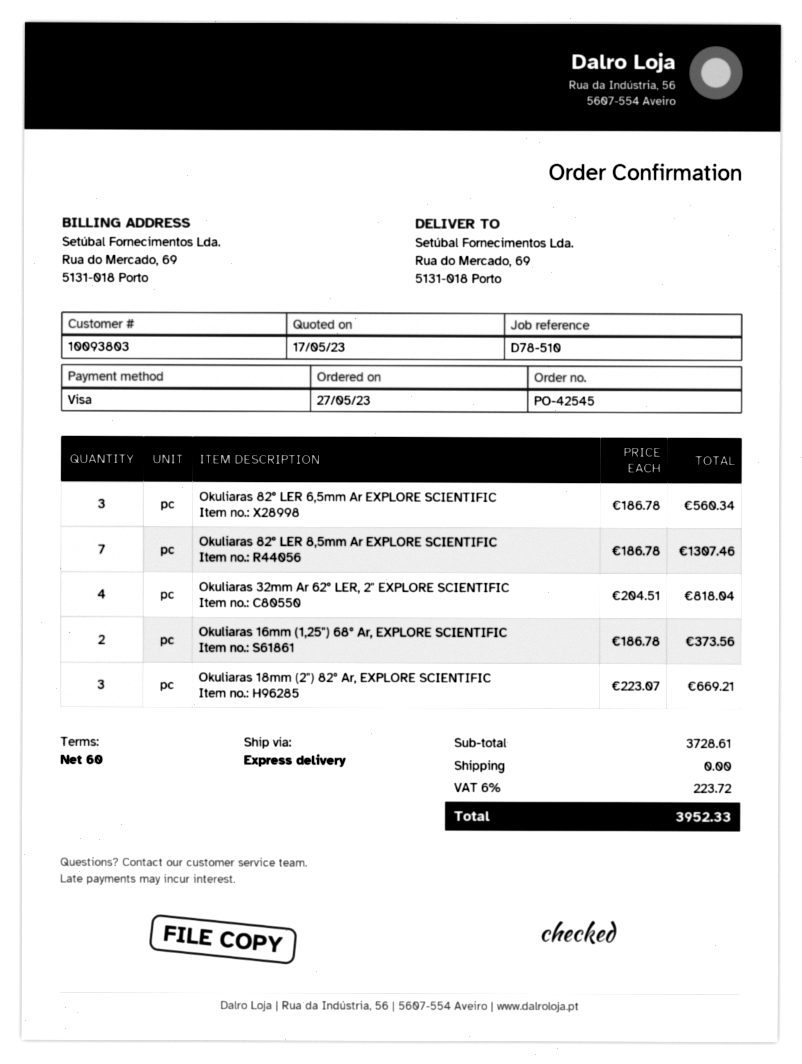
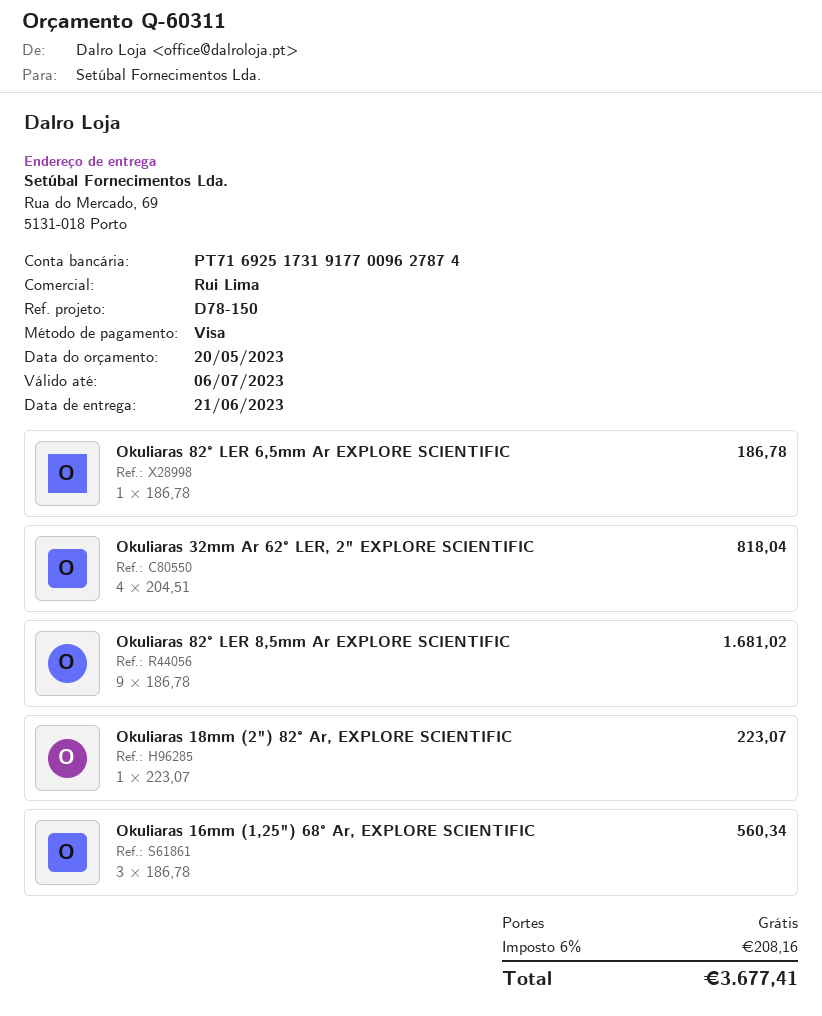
quote date: 2023-05-17 -> 2023-05-20
reference: D78-510 -> D78-150
Okuliaras 82° LER 6,5mm Ar EXPLORE SCIENTIFIC: 3 x 186.78 = 560.34 -> 1 x 186.78 = 186.78
Okuliaras 82° LER 8,5mm Ar EXPLORE SCIENTIFIC: 7 x 186.78 = 1307.46 -> 9 x 186.78 = 1681.02
Okuliaras 16mm (1,25") 68° Ar, EXPLORE SCIENTIFIC: 2 x 186.78 = 373.56 -> 3 x 186.78 = 560.34
Okuliaras 18mm (2") 82° Ar, EXPLORE SCIENTIFIC: 3 x 223.07 = 669.21 -> 1 x 223.07 = 223.07
tax: 6% = 223.72 -> 6% = 208.16
total: 3952.33 -> 3677.41

